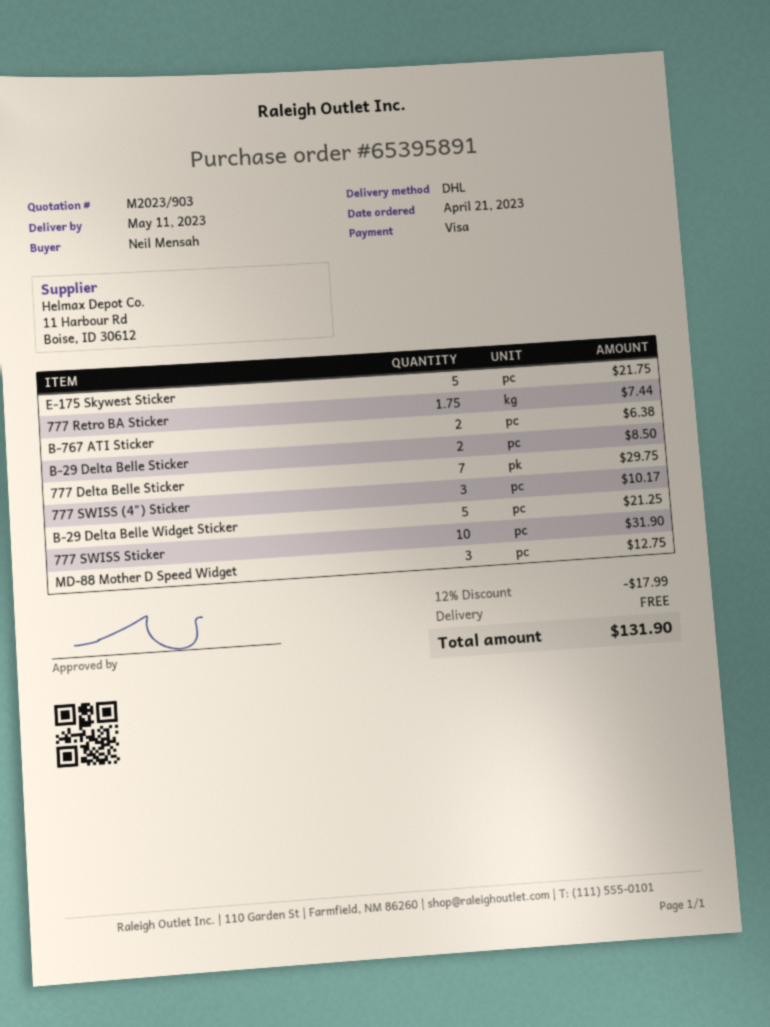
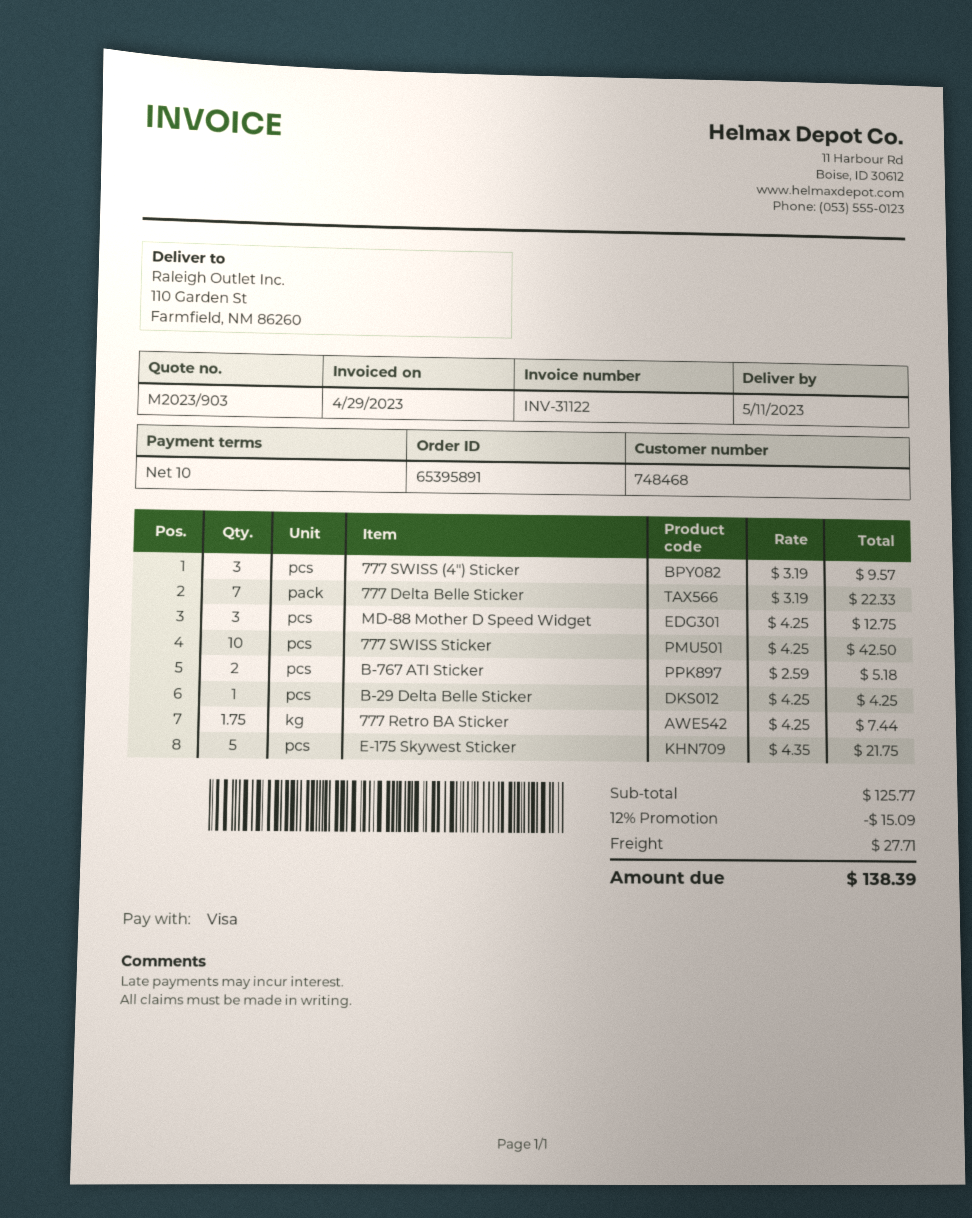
B-767 ATI Sticker: 2 for 6.38 -> 2 for 5.18
B-29 Delta Belle Sticker: 2 for 8.50 -> 1 for 4.25
777 Delta Belle Sticker: 7 for 29.75 -> 7 for 22.33
777 SWISS (4") Sticker: 3 for 10.17 -> 3 for 9.57
B-29 Delta Belle Widget Sticker: 5 for 21.25 -> none
777 SWISS Sticker: 10 for 31.90 -> 10 for 42.50
discount: 12% = 17.99 -> 12% = 15.09
shipping: 0.00 -> 27.71
total: 131.90 -> 138.39

